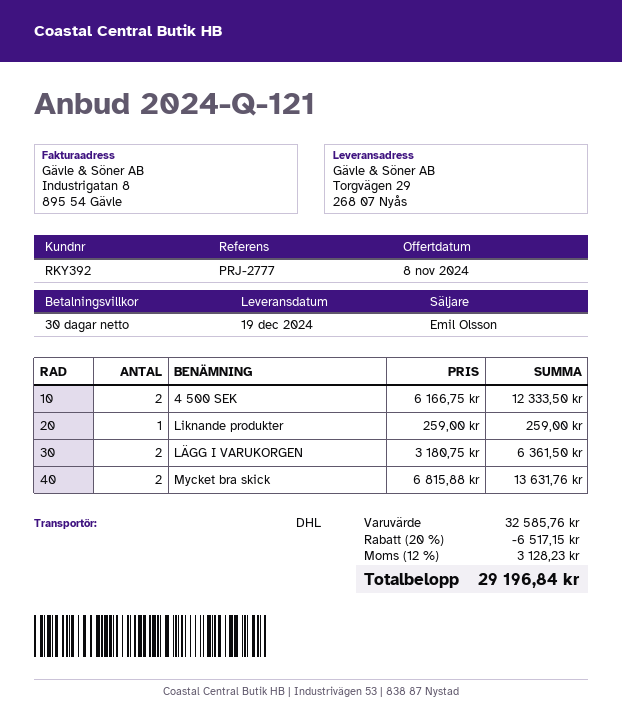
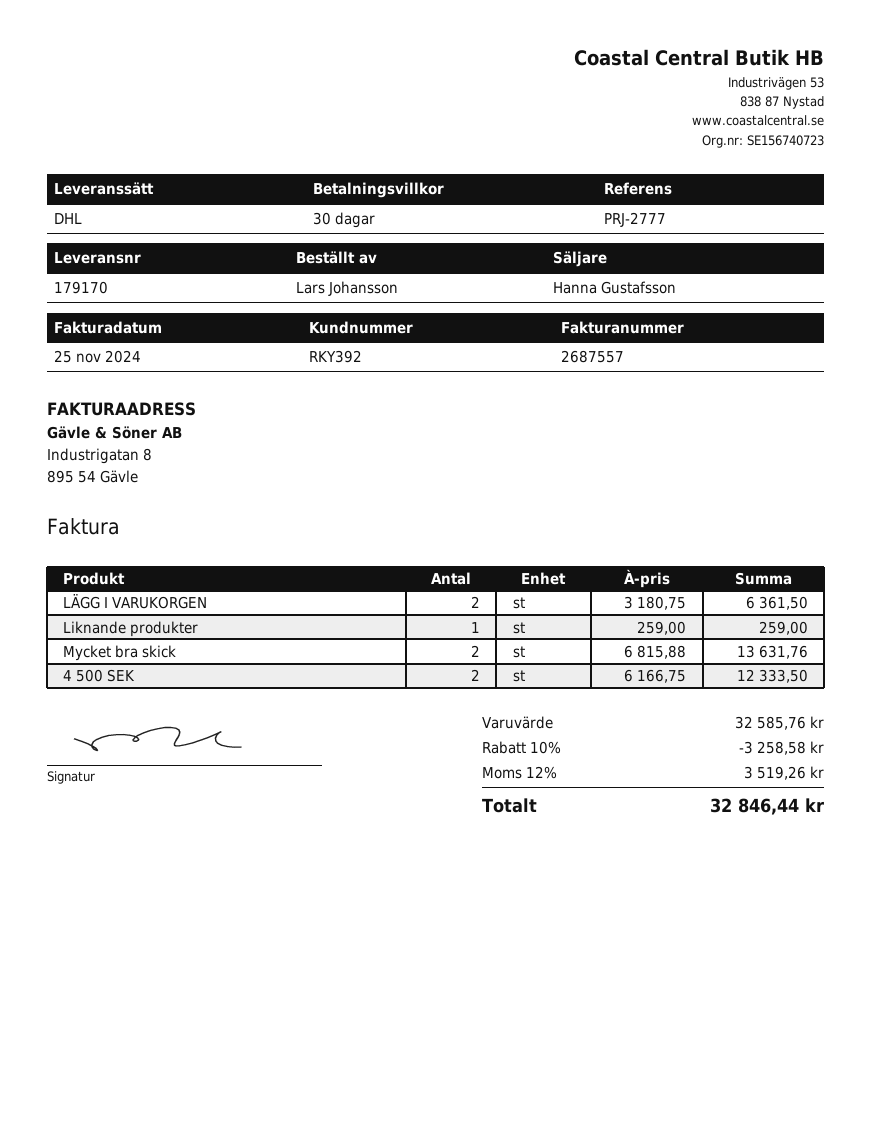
sales rep: Emil Olsson -> Hanna Gustafsson
discount: 20% = 6517.15 -> 10% = 3258.58
tax: 12% = 3128.23 -> 12% = 3519.26
total: 29196.84 -> 32846.44

